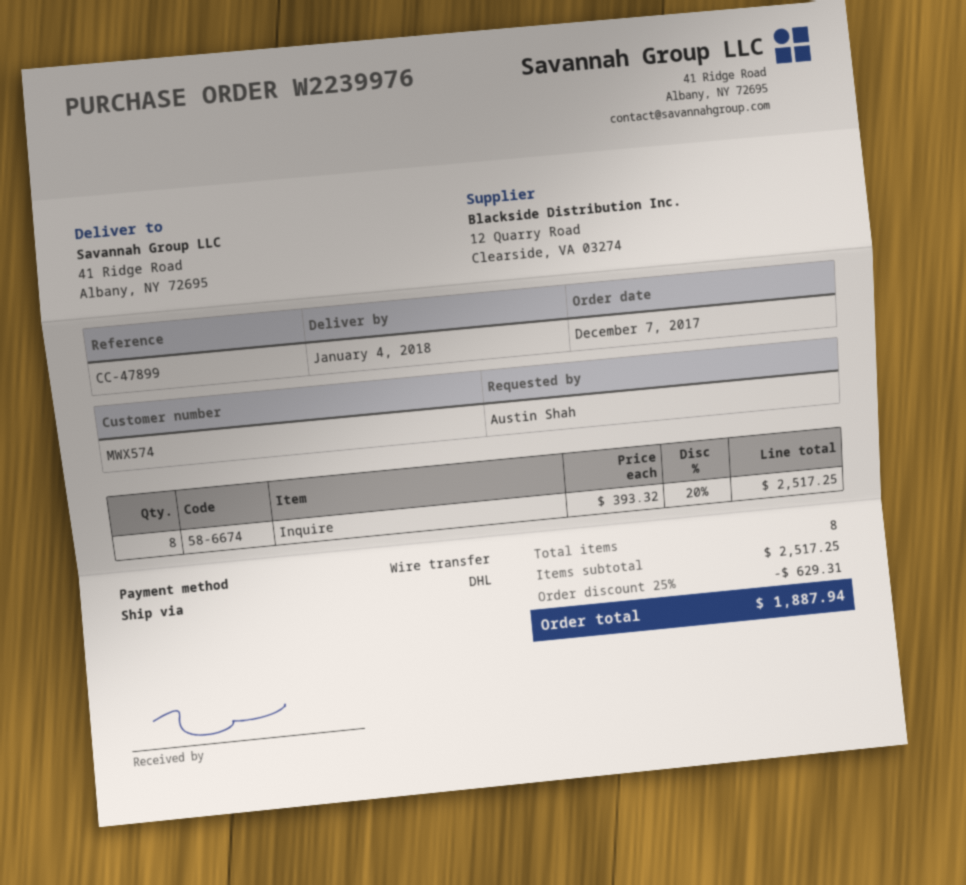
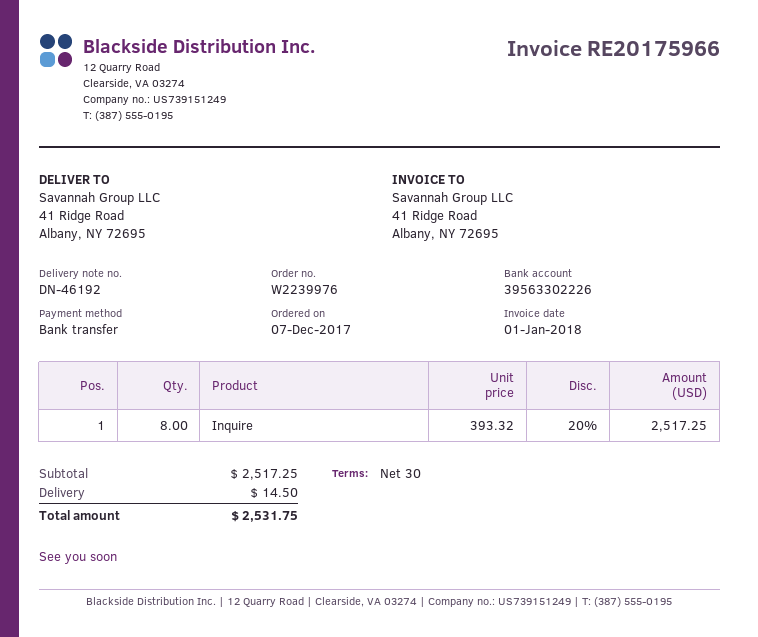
discount: 25% = 629.31 -> none
shipping: none -> 14.50
total: 1887.94 -> 2531.75

